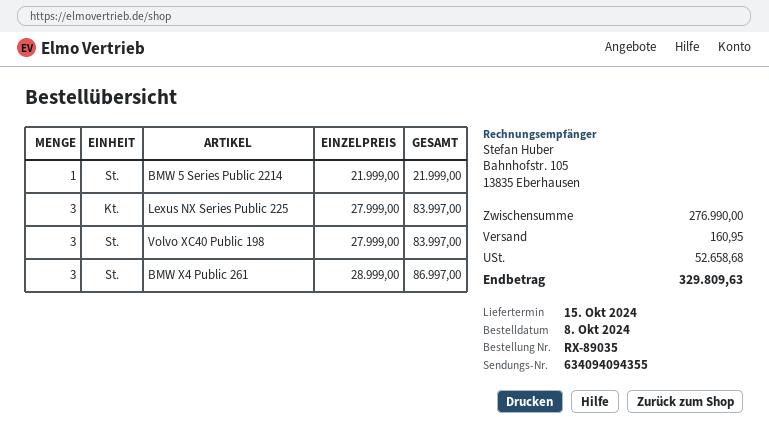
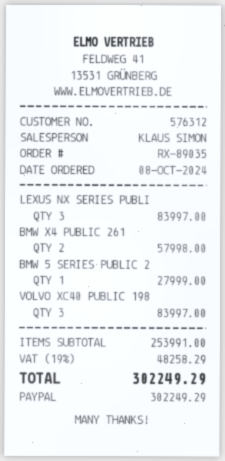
BMW 5 Series Public 2214: 1 for 21999.00 -> 1 for 27999.00
BMW X4 Public 261: 3 for 86997.00 -> 2 for 57998.00
subtotal: 276990.00 -> 253991.00
shipping: 160.95 -> none
tax: 52658.68 -> 48258.29
total: 329809.63 -> 302249.29

